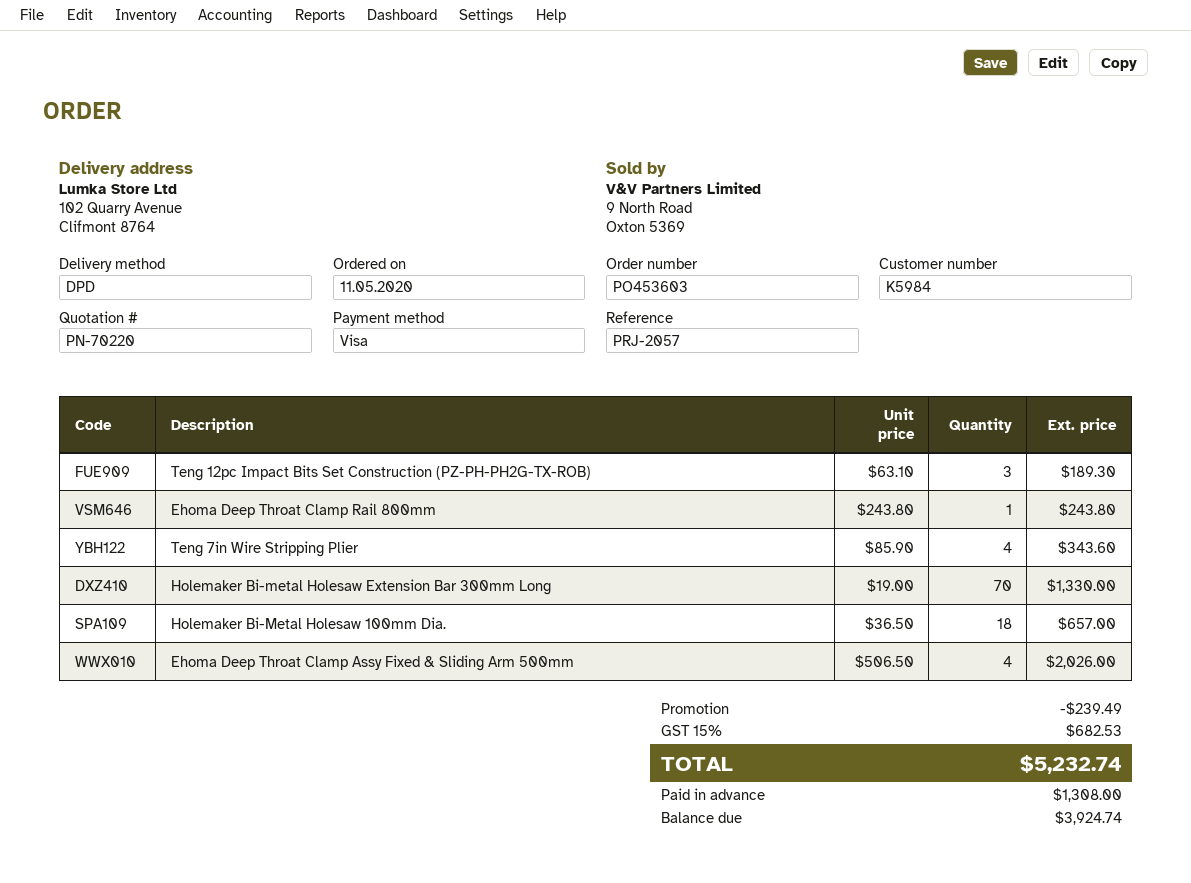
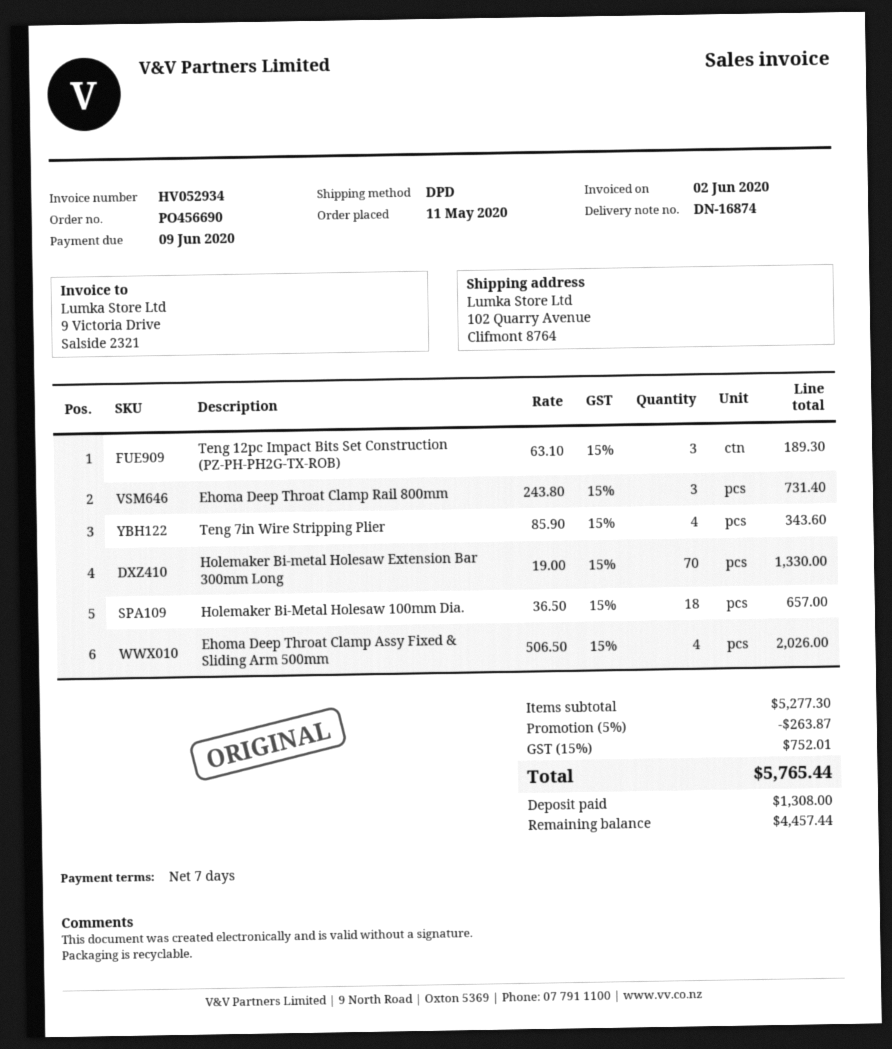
order number: PO453603 -> PO456690
Ehoma Deep Throat Clamp Rail 800mm: 1 x 243.80 = 243.80 -> 3 x 243.80 = 731.40
discount: 239.49 -> 263.87
tax: 15% = 682.53 -> 15% = 752.01
total: 5232.74 -> 5765.44
balance: 3924.74 -> 4457.44

